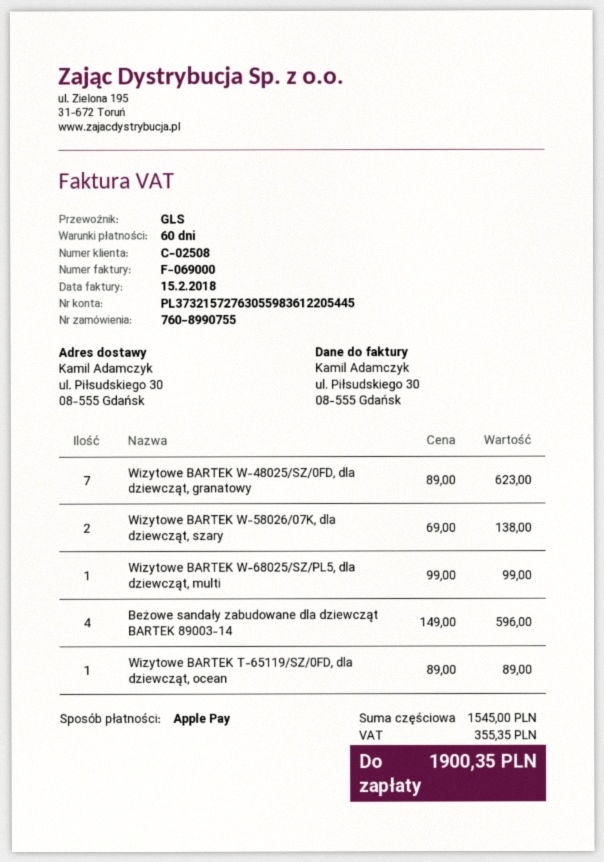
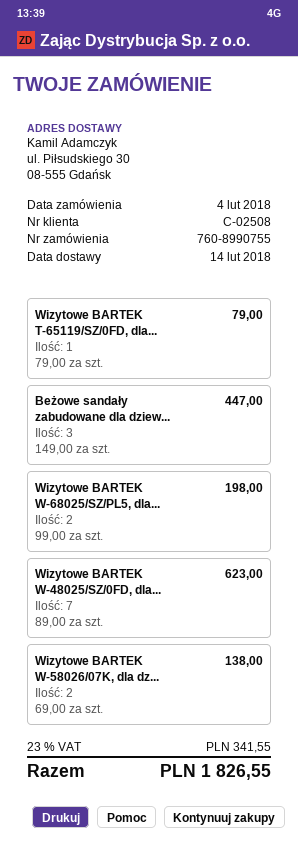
Wizytowe BARTEK W-68025/SZ/PL5, dla dziewcząt, multi: 1 x 99.00 = 99.00 -> 2 x 99.00 = 198.00
Beżowe sandały zabudowane dla dziewcząt BARTEK 89003-14: 4 x 149.00 = 596.00 -> 3 x 149.00 = 447.00
Wizytowe BARTEK T-65119/SZ/0FD, dla dziewcząt, ocean: 1 x 89.00 = 89.00 -> 1 x 79.00 = 79.00
tax: 355.35 -> 341.55
total: 1900.35 -> 1826.55

